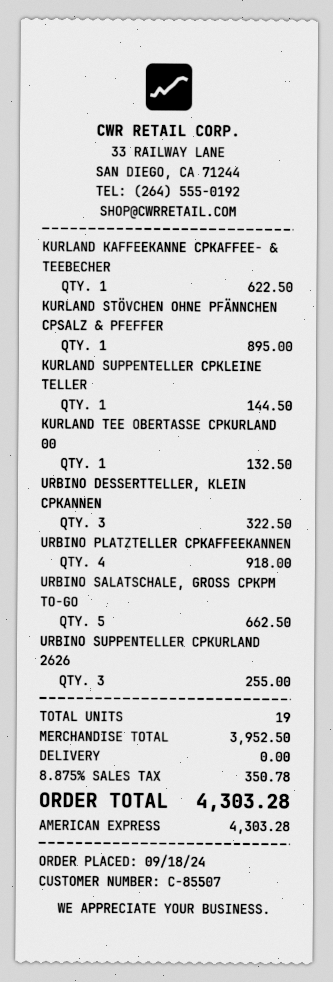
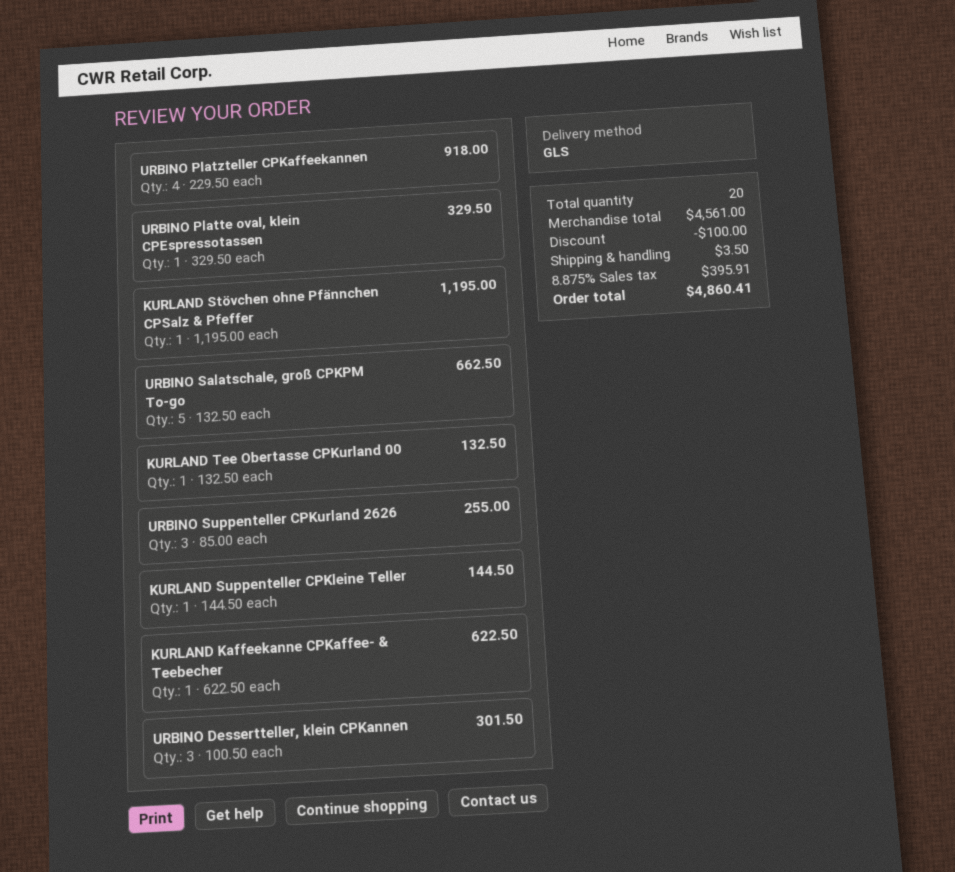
KURLAND STÖVCHEN OHNE PFÄNNCHEN CPSALZ & PFEFFER: 1 for 895.00 -> 1 for 1195.00
URBINO DESSERTTELLER, KLEIN CPKANNEN: 3 for 322.50 -> 3 for 301.50
URBINO Platte oval, klein CPEspressotassen: none -> 1 for 329.50
total quantity: 19 -> 20
subtotal: 3952.50 -> 4561.00
discount: none -> 100.00
shipping: 0.00 -> 3.50
tax: 8.875% = 350.78 -> 8.875% = 395.91
total: 4303.28 -> 4860.41

